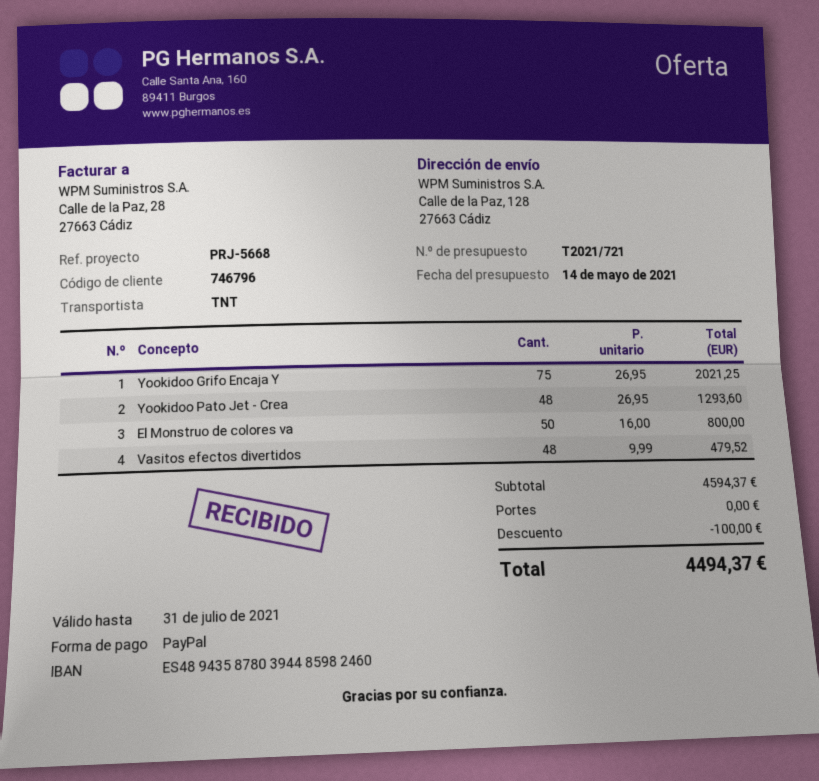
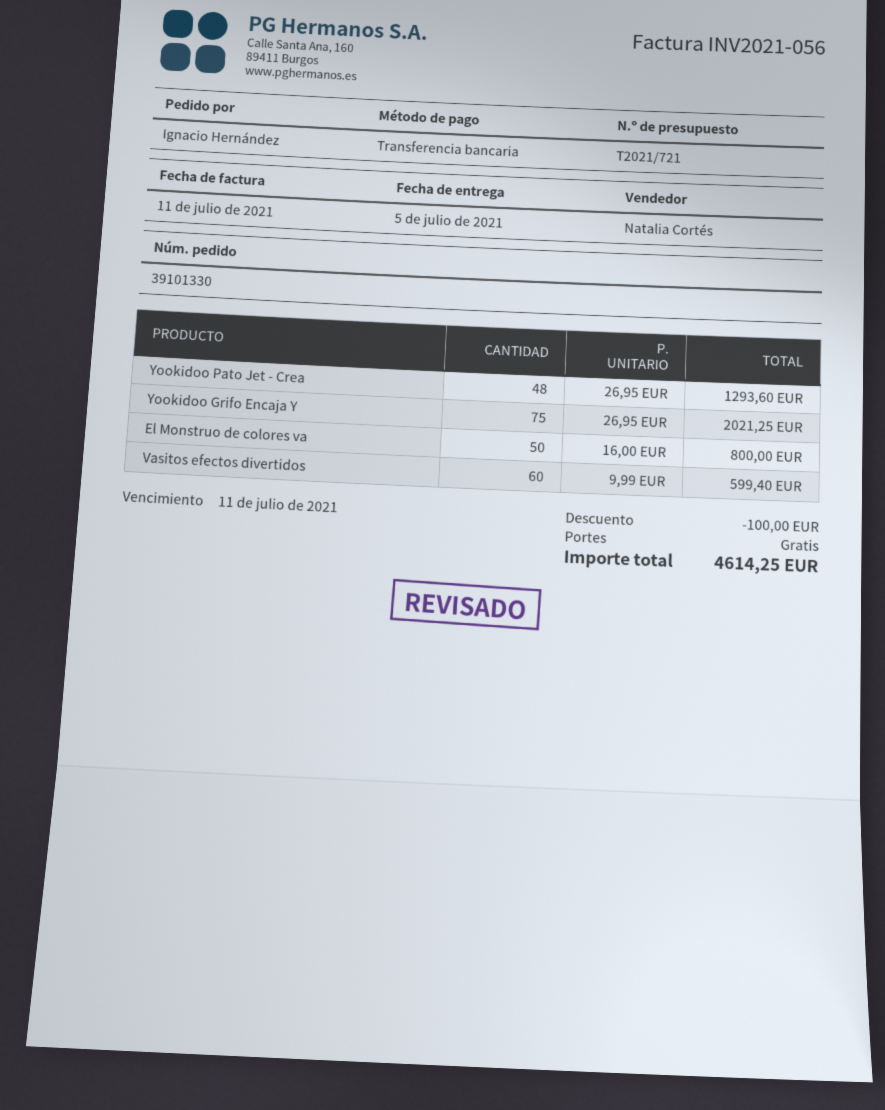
payment method: PayPal -> bank transfer
Vasitos efectos divertidos: 48 x 9.99 = 479.52 -> 60 x 9.99 = 599.40
total: 4494.37 -> 4614.25

